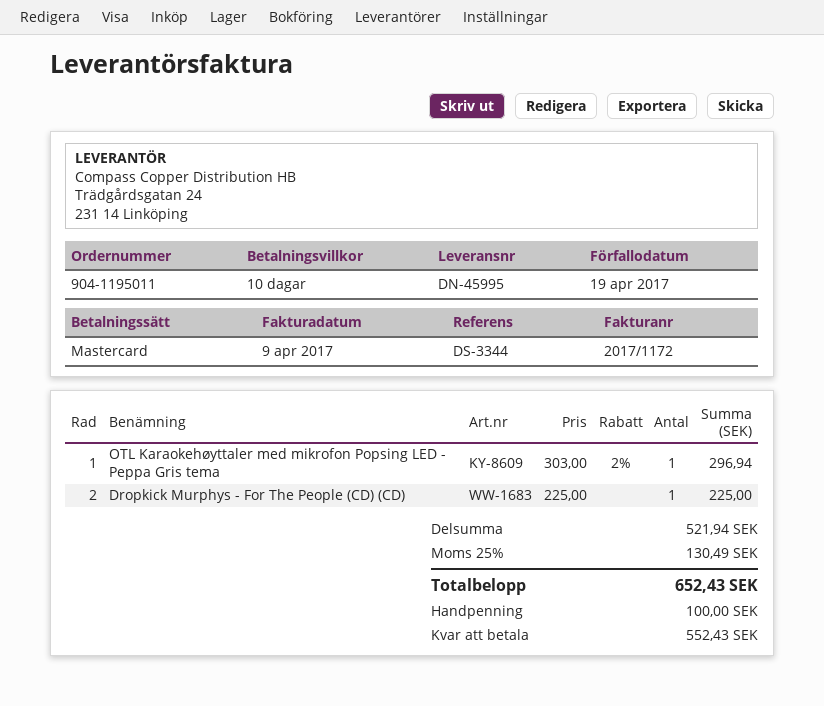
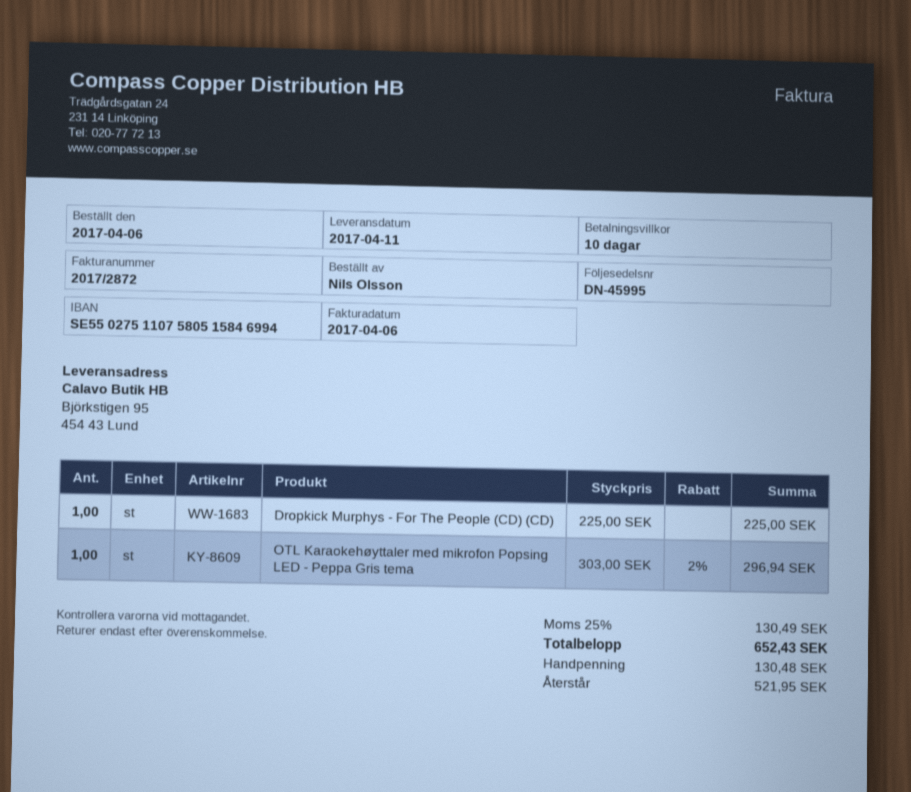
invoice number: 2017/1172 -> 2017/2872
invoice date: 2017-04-09 -> 2017-04-06
deposit: 100.00 -> 130.48
balance: 552.43 -> 521.95

